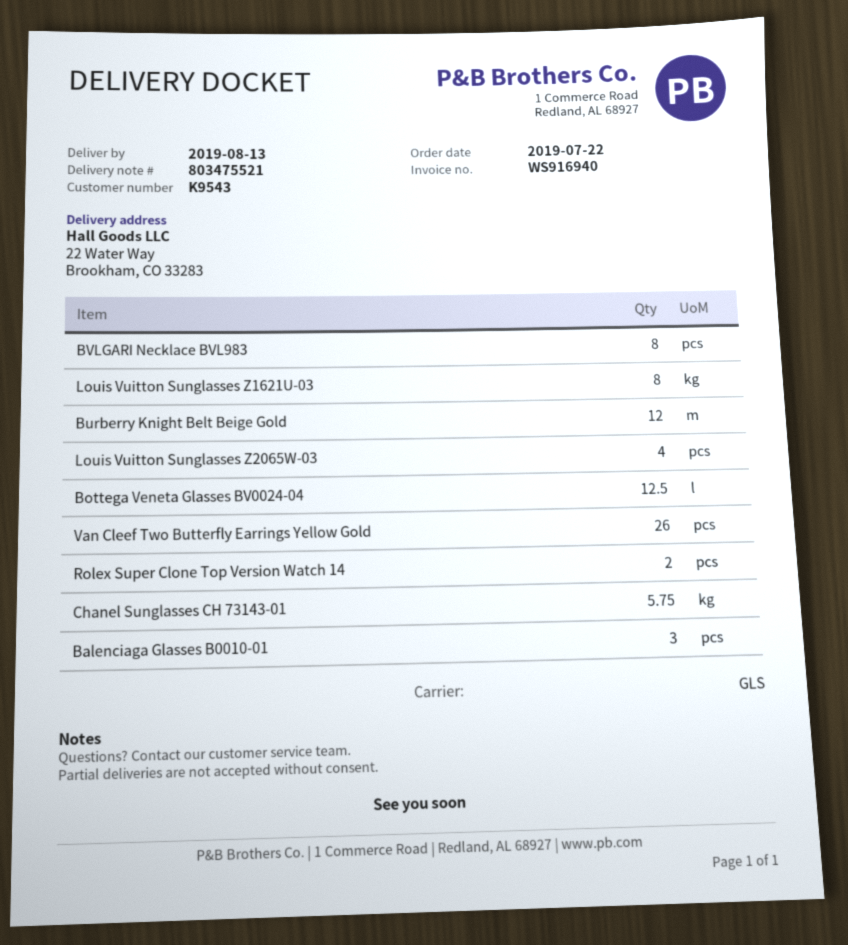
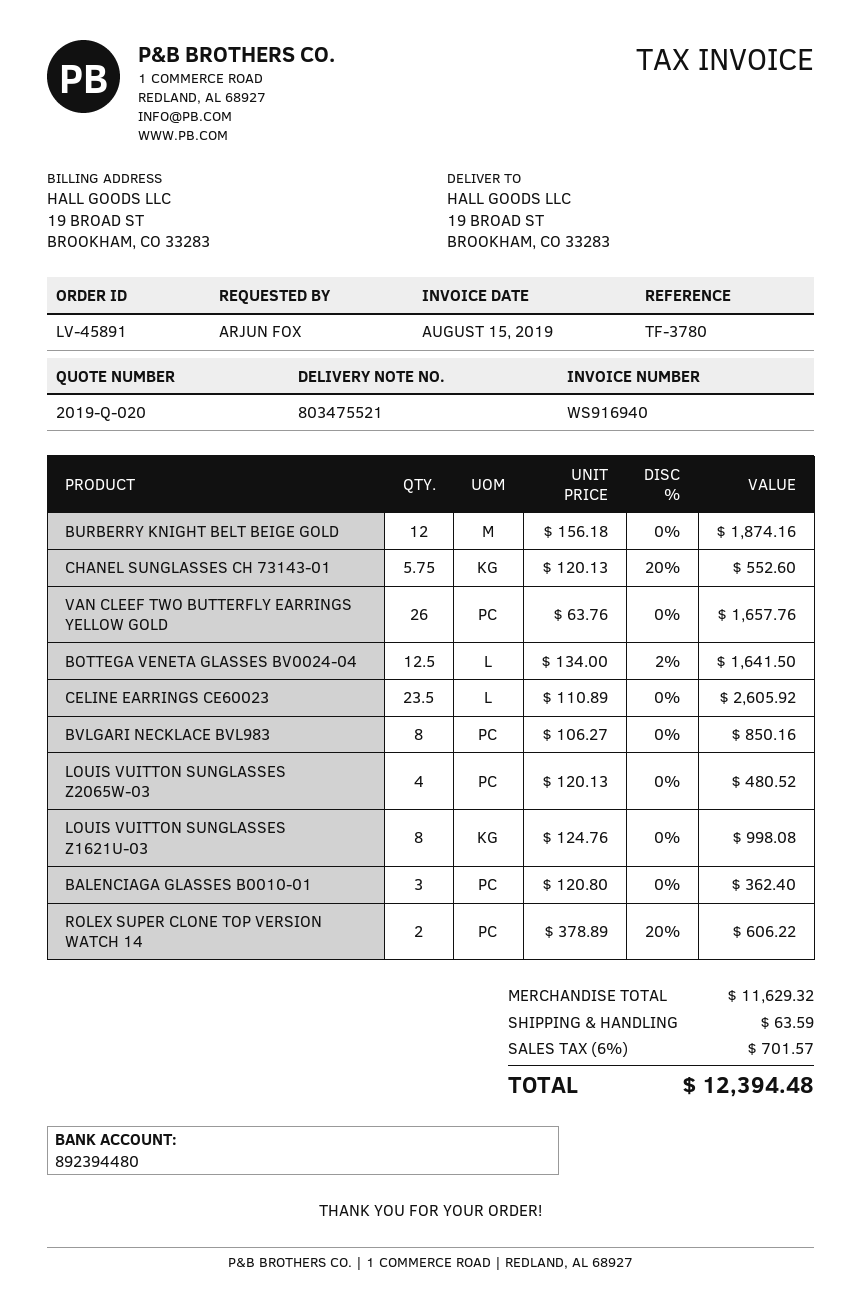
ship to: 22 Water Way, Brookham, CO 33283 -> 19 BROAD ST, BROOKHAM, CO 33283
CELINE EARRINGS CE60023: none -> 23.5

